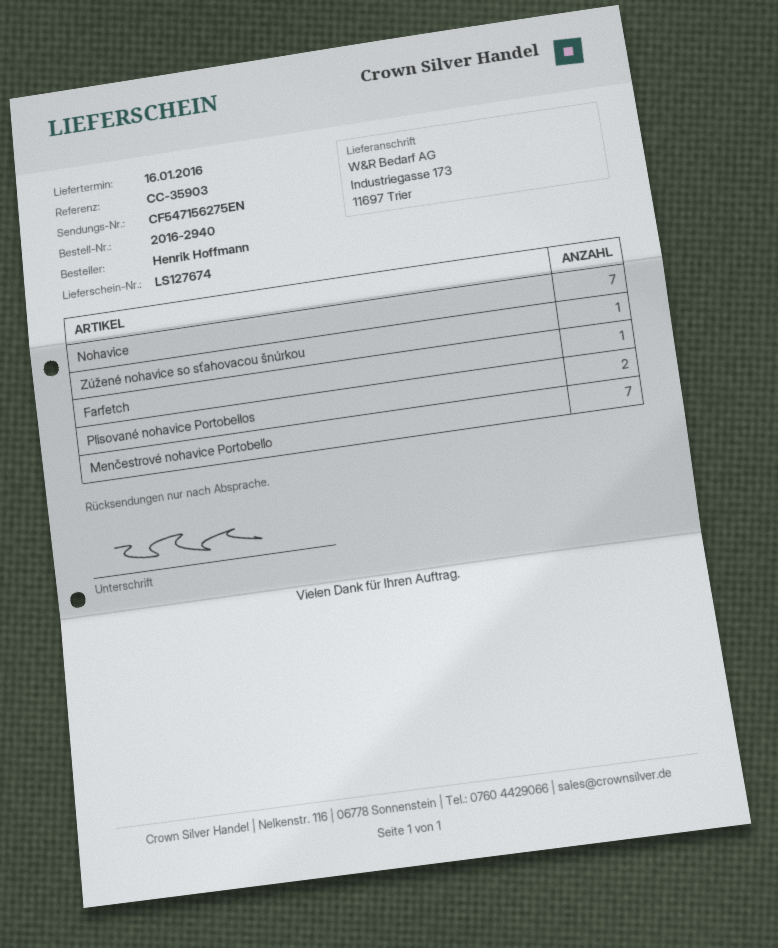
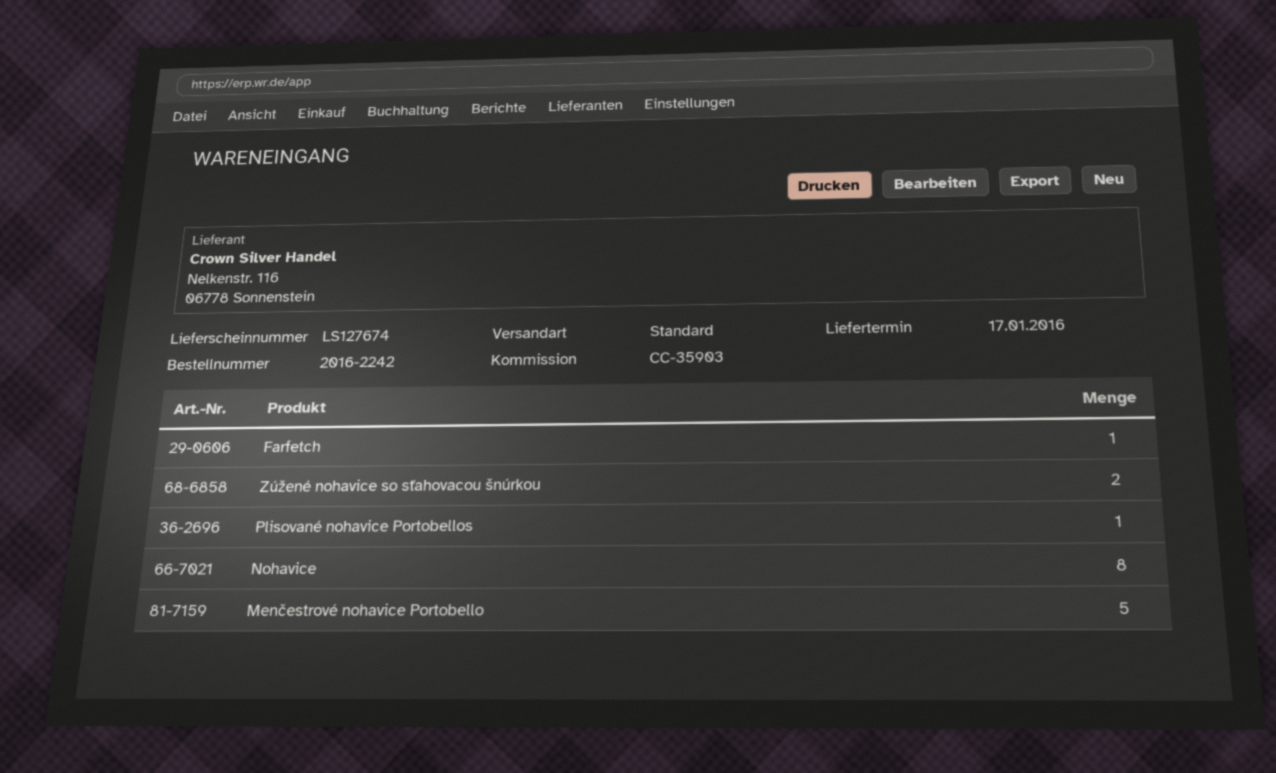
order number: 2016-2940 -> 2016-2242
delivery date: 2016-01-16 -> 2016-01-17
Nohavice: 7 -> 8
Zúžené nohavice so sťahovacou šnúrkou: 1 -> 2
Plisované nohavice Portobellos: 2 -> 1
Menčestrové nohavice Portobello: 7 -> 5

